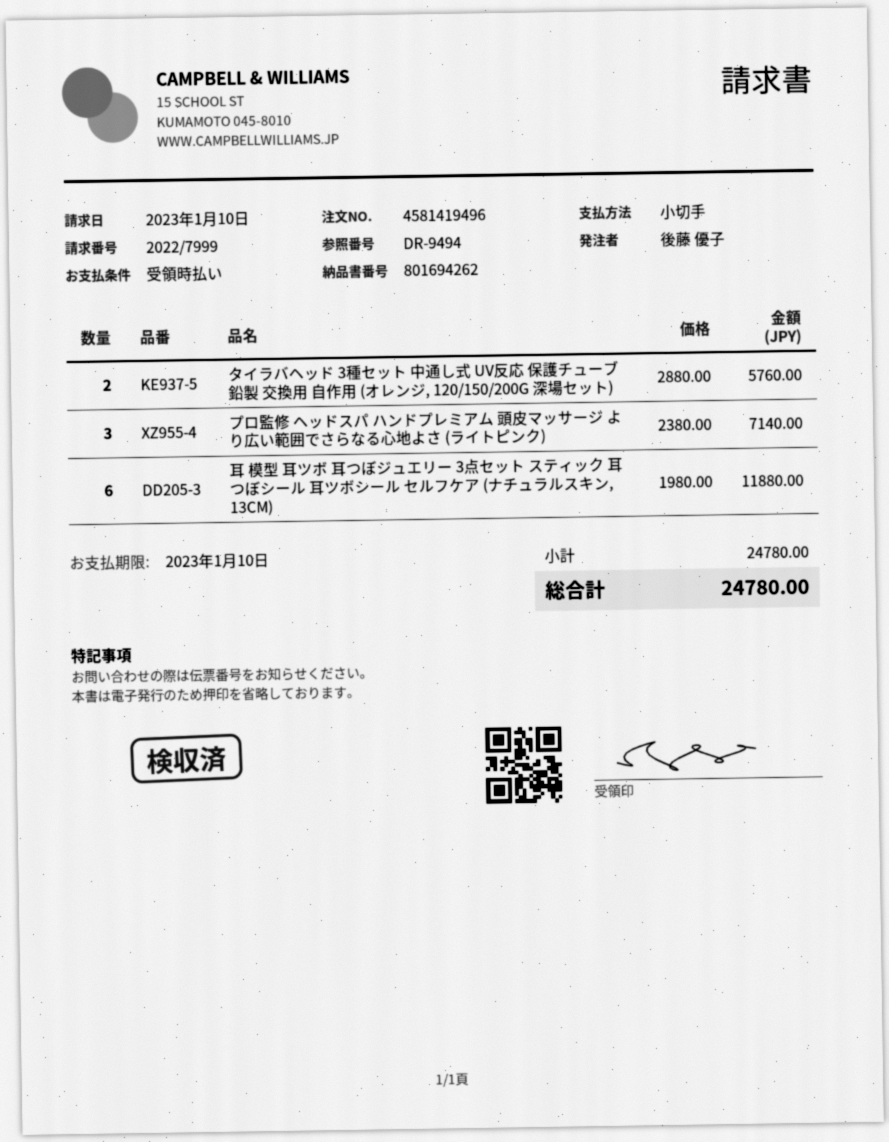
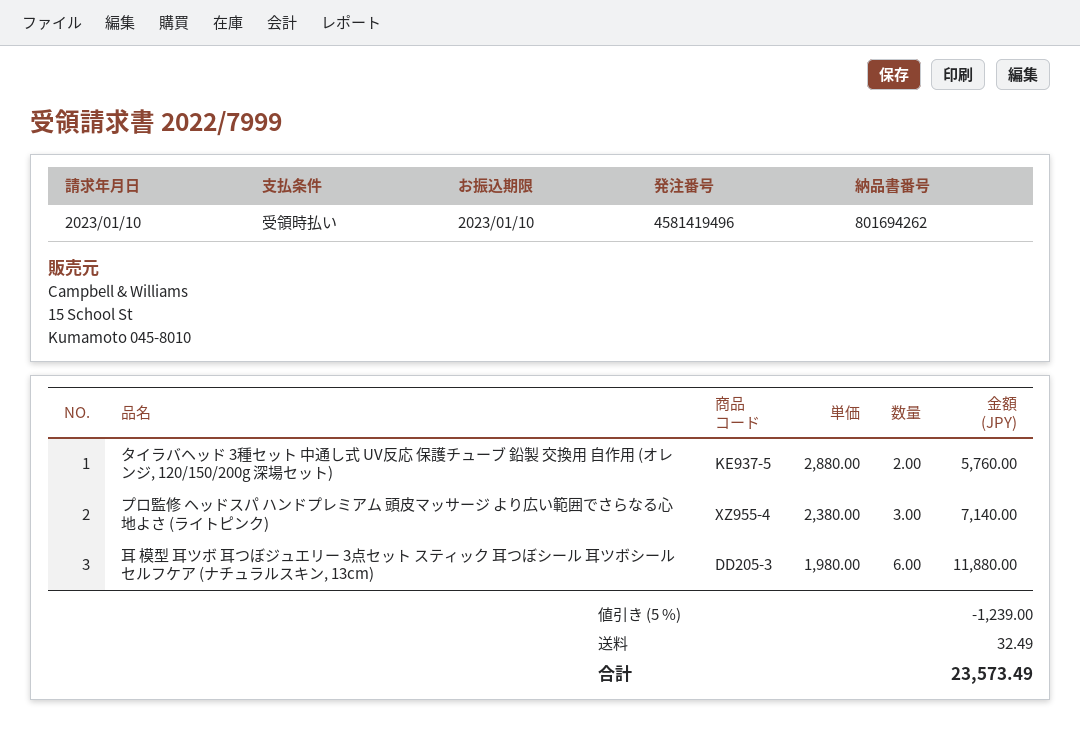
discount: none -> 5% = 1239.00
shipping: none -> 32.49
total: 24780.00 -> 23573.49

